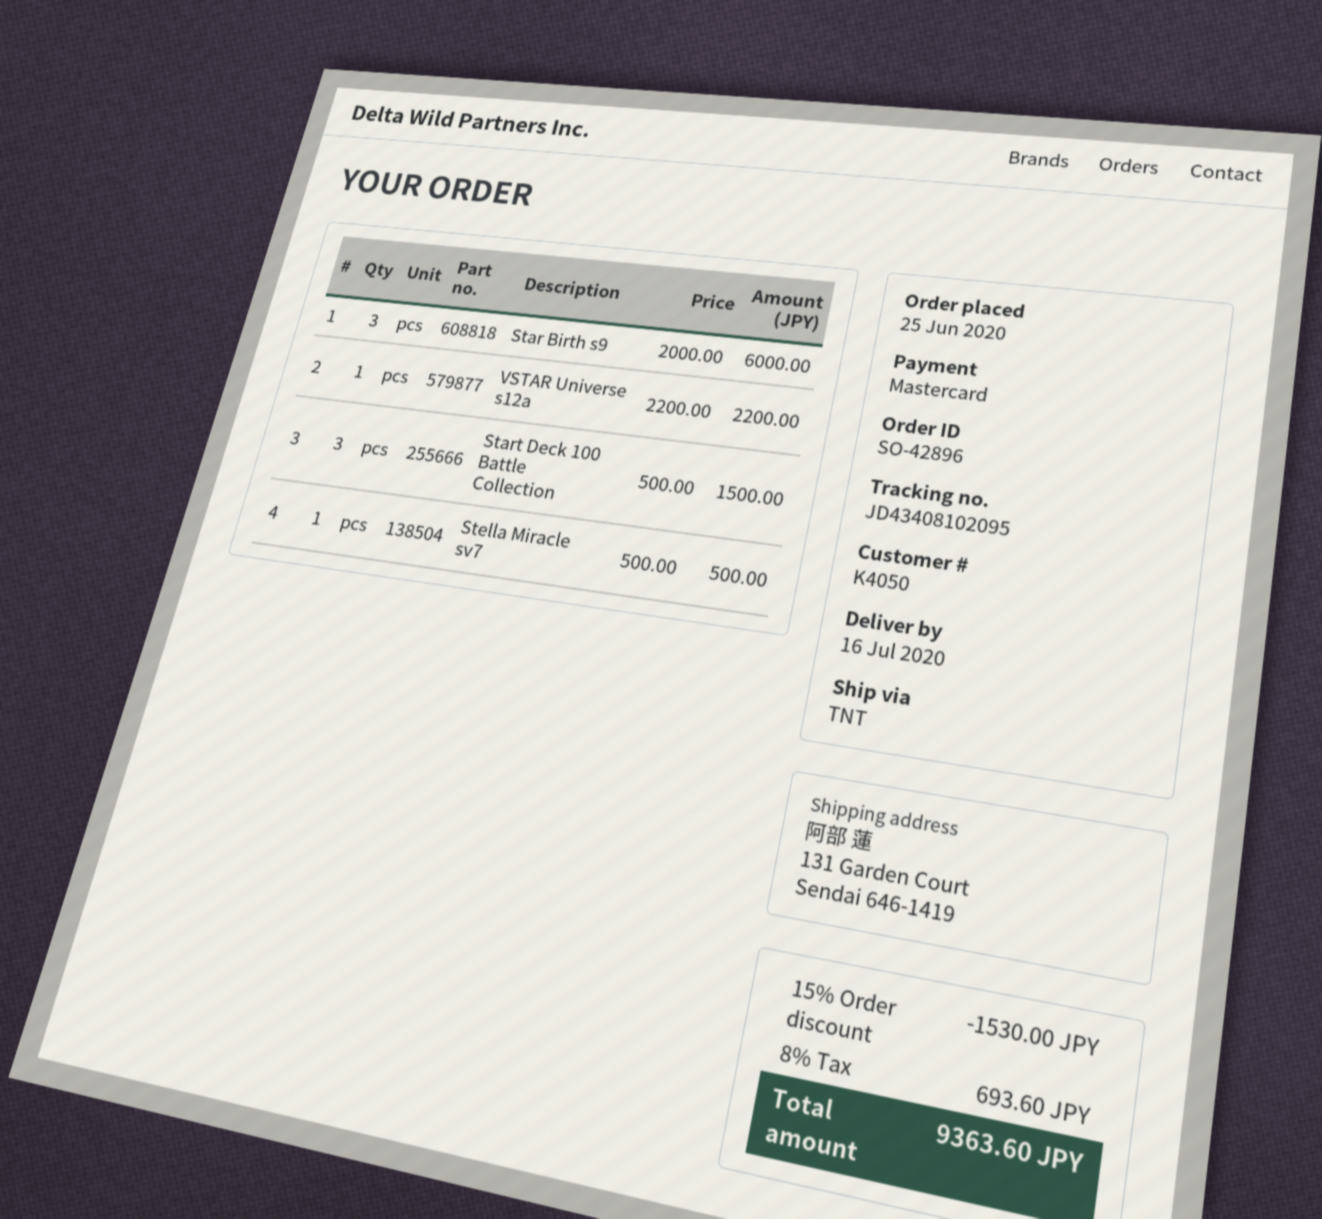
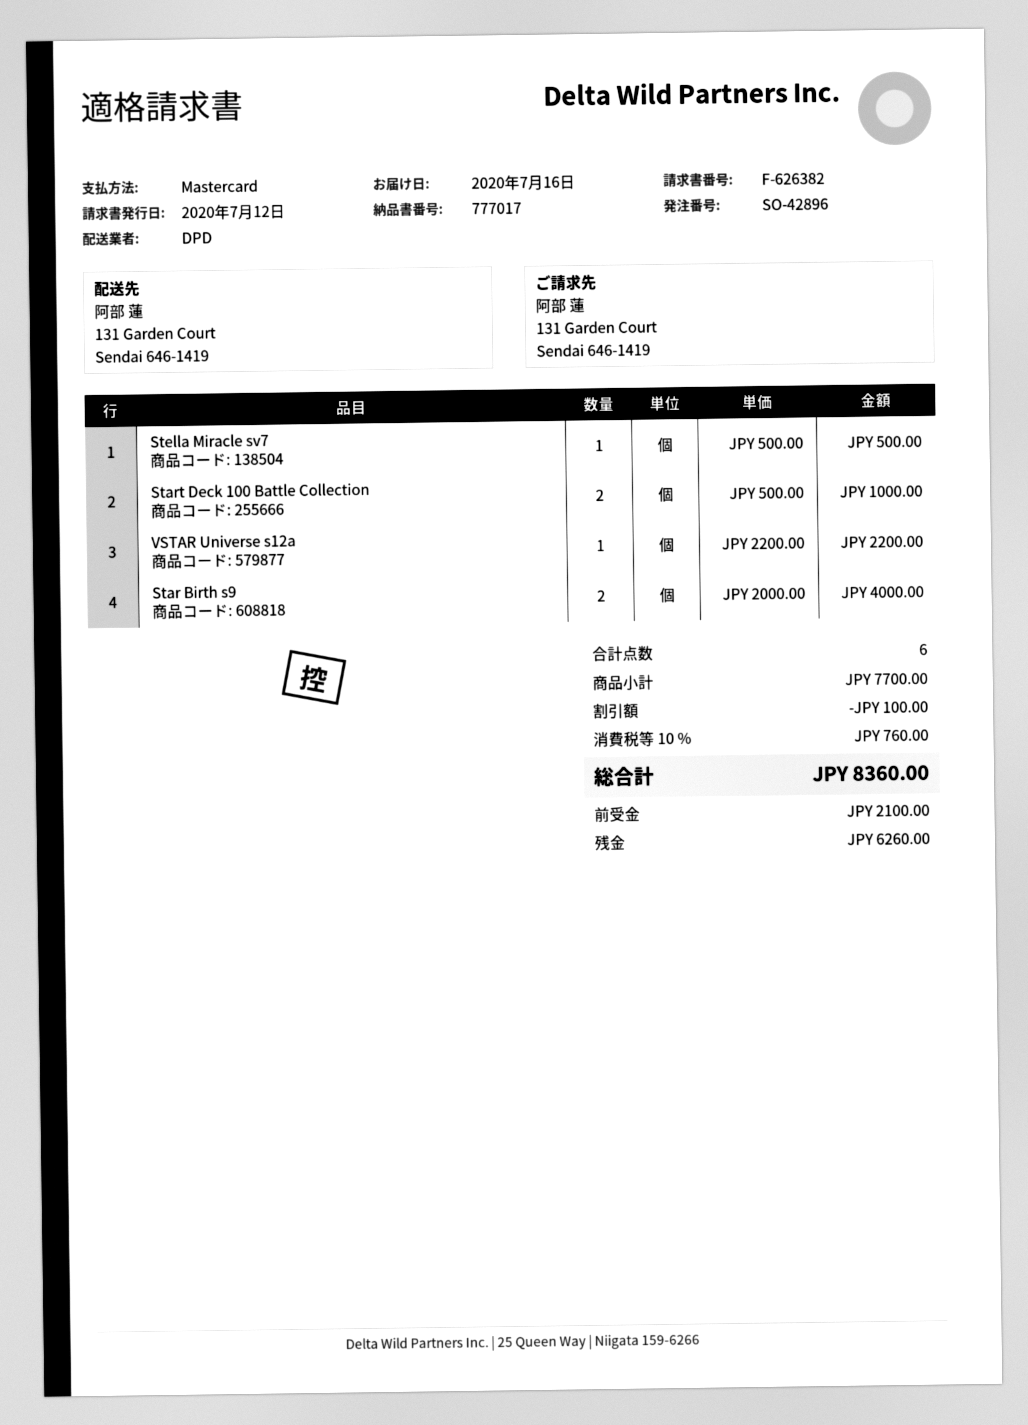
shipping method: TNT -> DPD
Star Birth s9: 3 x 2000.00 = 6000.00 -> 2 x 2000.00 = 4000.00
Start Deck 100 Battle Collection: 3 x 500.00 = 1500.00 -> 2 x 500.00 = 1000.00
discount: 1530.00 -> 100.00
tax: 8% = 693.60 -> 10% = 760.00
total: 9363.60 -> 8360.00

